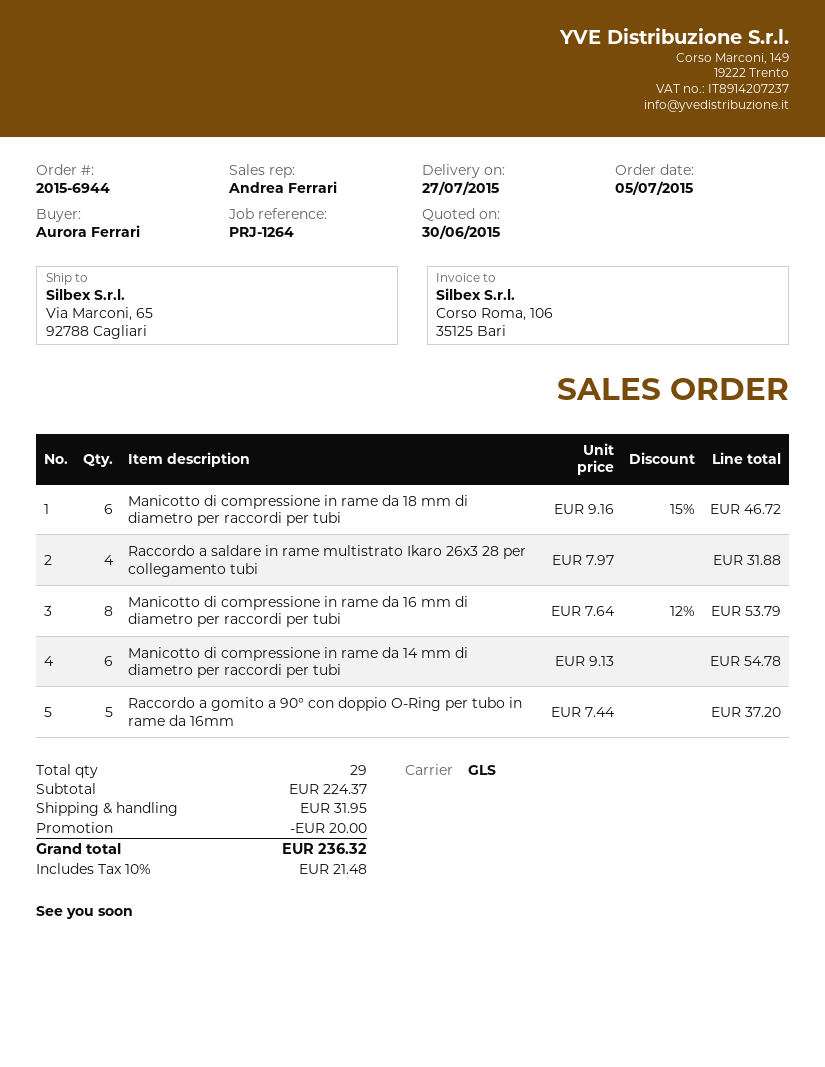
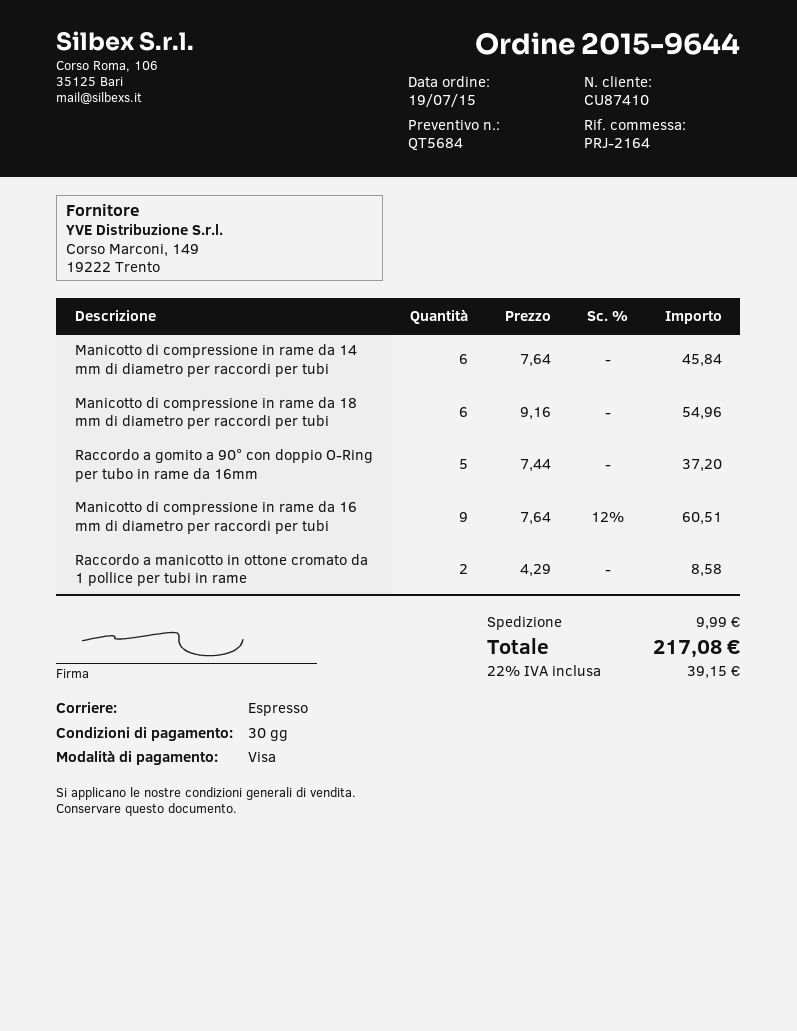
order number: 2015-6944 -> 2015-9644
order date: 2015-07-05 -> 2015-07-19
reference: PRJ-1264 -> PRJ-2164
shipping method: GLS -> express
Manicotto di compressione in rame da 18 mm di diametro per raccordi per tubi: 6 x 9.16 - 15% = 46.72 -> 6 x 9.16 = 54.96
Raccordo a saldare in rame multistrato Ikaro 26x3 28 per collegamento tubi: 4 x 7.97 = 31.88 -> none
Manicotto di compressione in rame da 16 mm di diametro per raccordi per tubi: 8 x 7.64 - 12% = 53.79 -> 9 x 7.64 - 12% = 60.51
Manicotto di compressione in rame da 14 mm di diametro per raccordi per tubi: 6 x 9.13 = 54.78 -> 6 x 7.64 = 45.84
Raccordo a manicotto in ottone cromato da 1 pollice per tubi in rame: none -> 2 x 4.29 = 8.58
discount: 20.00 -> none
shipping: 31.95 -> 9.99
tax: 10% = 21.48 -> 22% = 39.15
total: 236.32 -> 217.08

